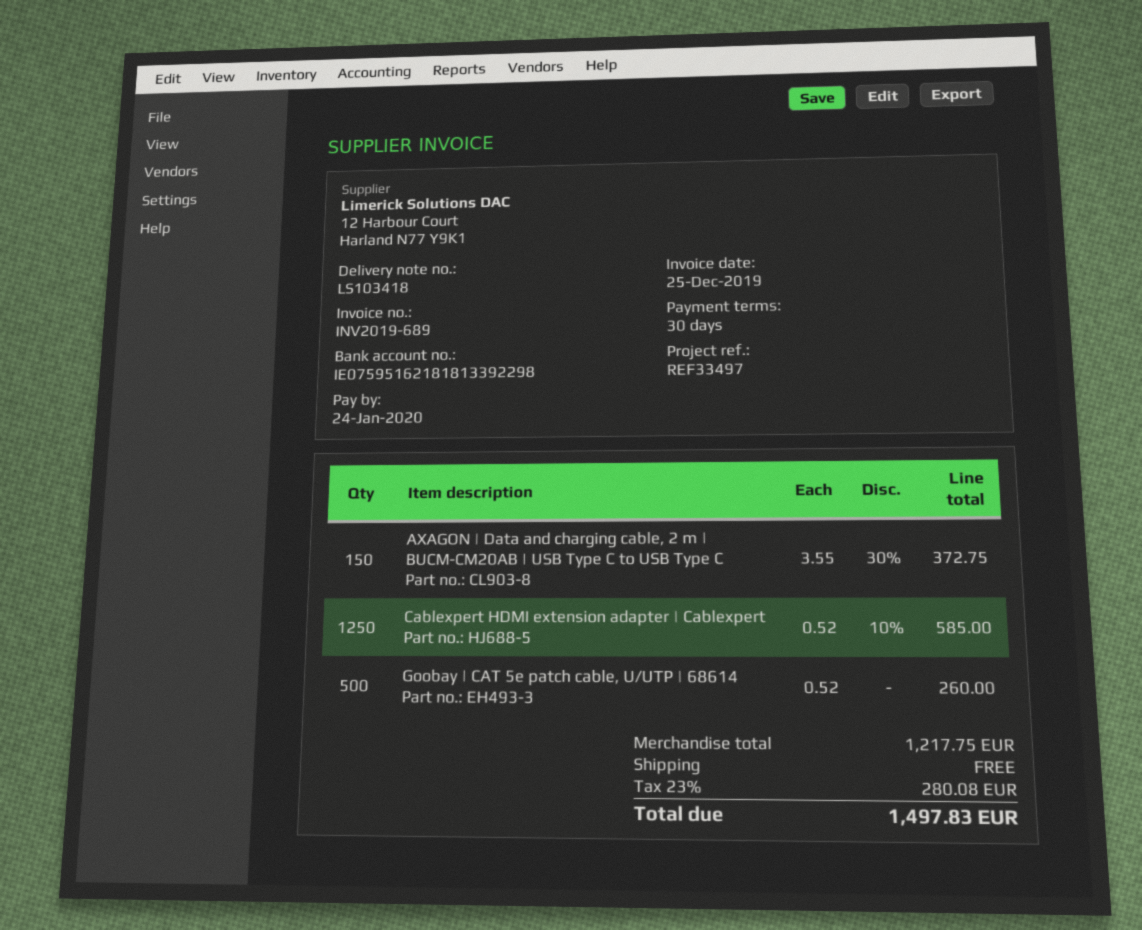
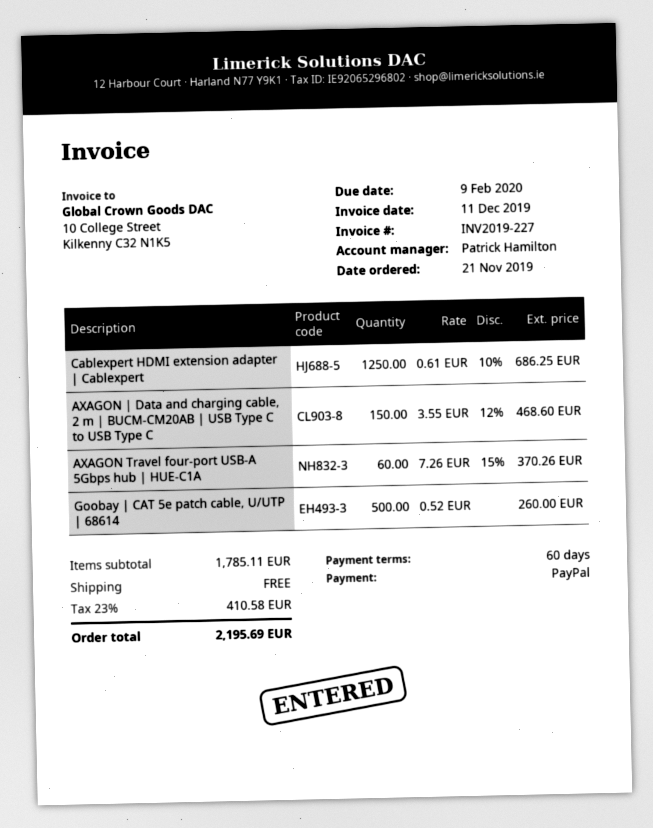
invoice number: INV2019-689 -> INV2019-227
invoice date: 2019-12-25 -> 2019-12-11
payment terms: 30 days -> 60 days
due date: 2020-01-24 -> 2020-02-09
AXAGON | Data and charging cable, 2 m | BUCM-CM20AB | USB Type C to USB Type C: 150 x 3.55 - 30% = 372.75 -> 150 x 3.55 - 12% = 468.60
Cablexpert HDMI extension adapter | Cablexpert: 1250 x 0.52 - 10% = 585.00 -> 1250 x 0.61 - 10% = 686.25
AXAGON Travel four-port USB-A 5Gbps hub | HUE-C1A: none -> 60 x 7.26 - 15% = 370.26
subtotal: 1217.75 -> 1785.11
tax: 23% = 280.08 -> 23% = 410.58
total: 1497.83 -> 2195.69

